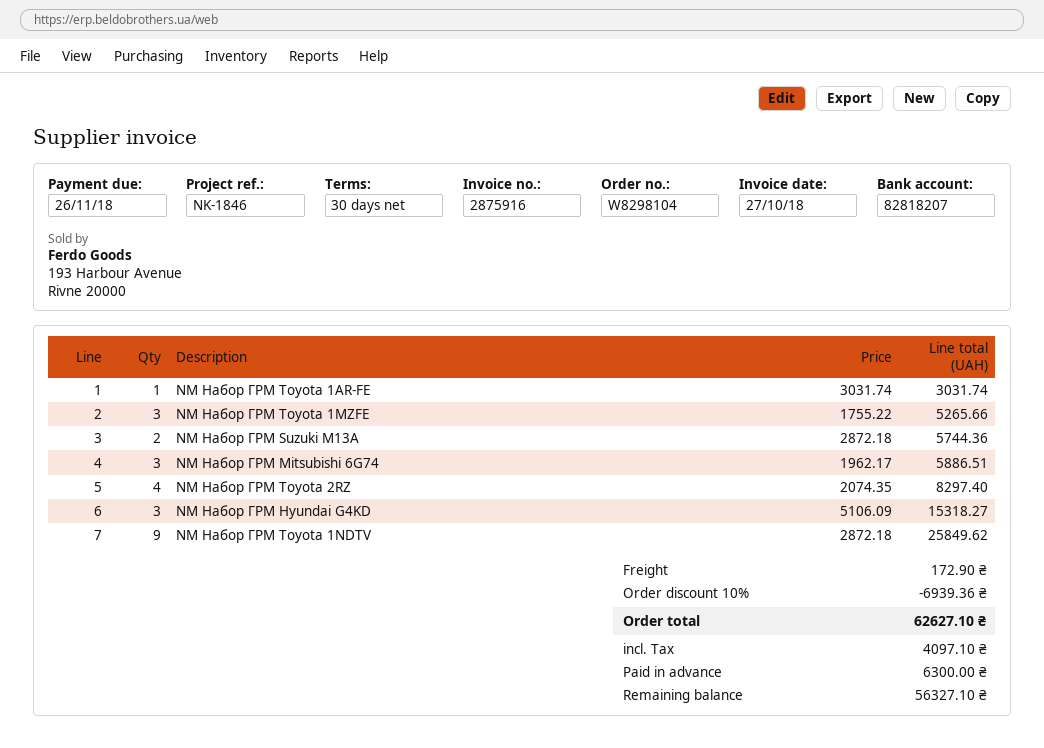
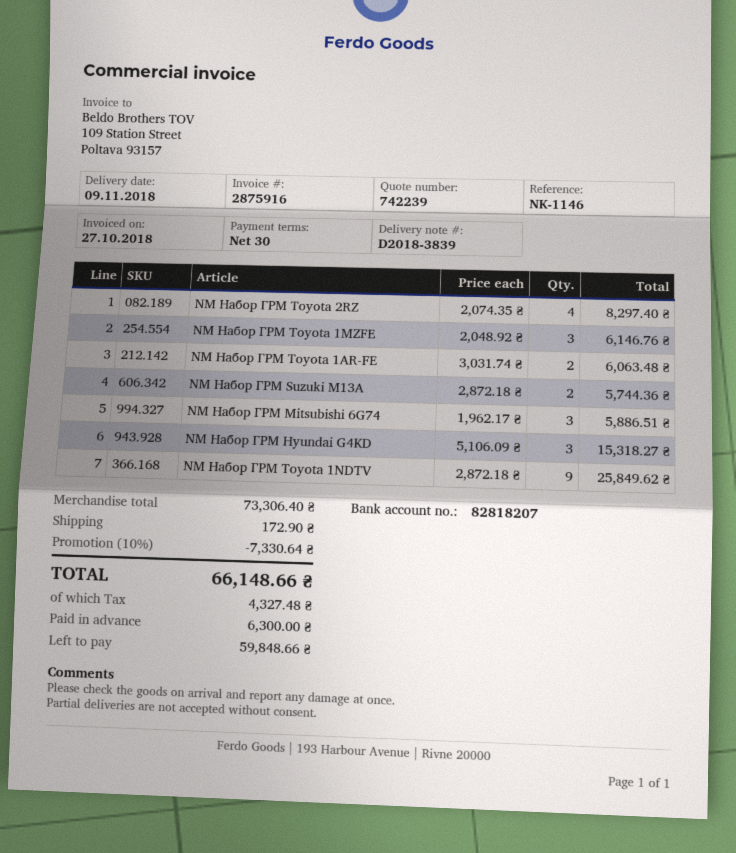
reference: NK-1846 -> NK-1146
NM Набор ГРМ Toyota 1AR-FE: 1 x 3031.74 = 3031.74 -> 2 x 3031.74 = 6063.48
NM Набор ГРМ Toyota 1MZFE: 3 x 1755.22 = 5265.66 -> 3 x 2048.92 = 6146.76
discount: 10% = 6939.36 -> 10% = 7330.64
tax: 4097.10 -> 4327.48
total: 62627.10 -> 66148.66
balance: 56327.10 -> 59848.66

